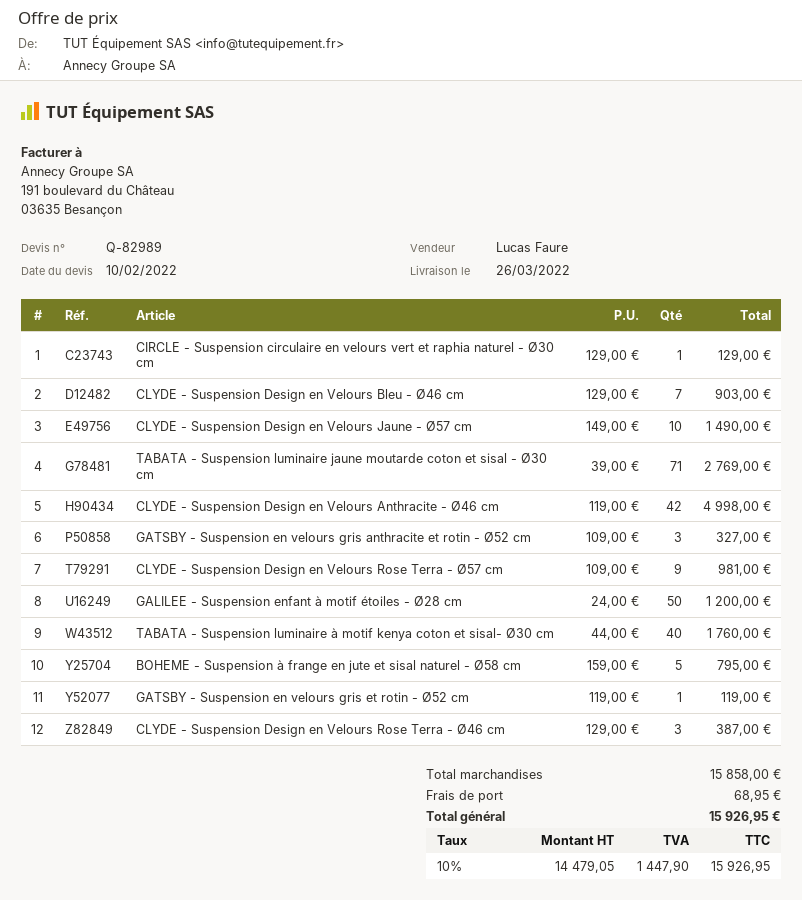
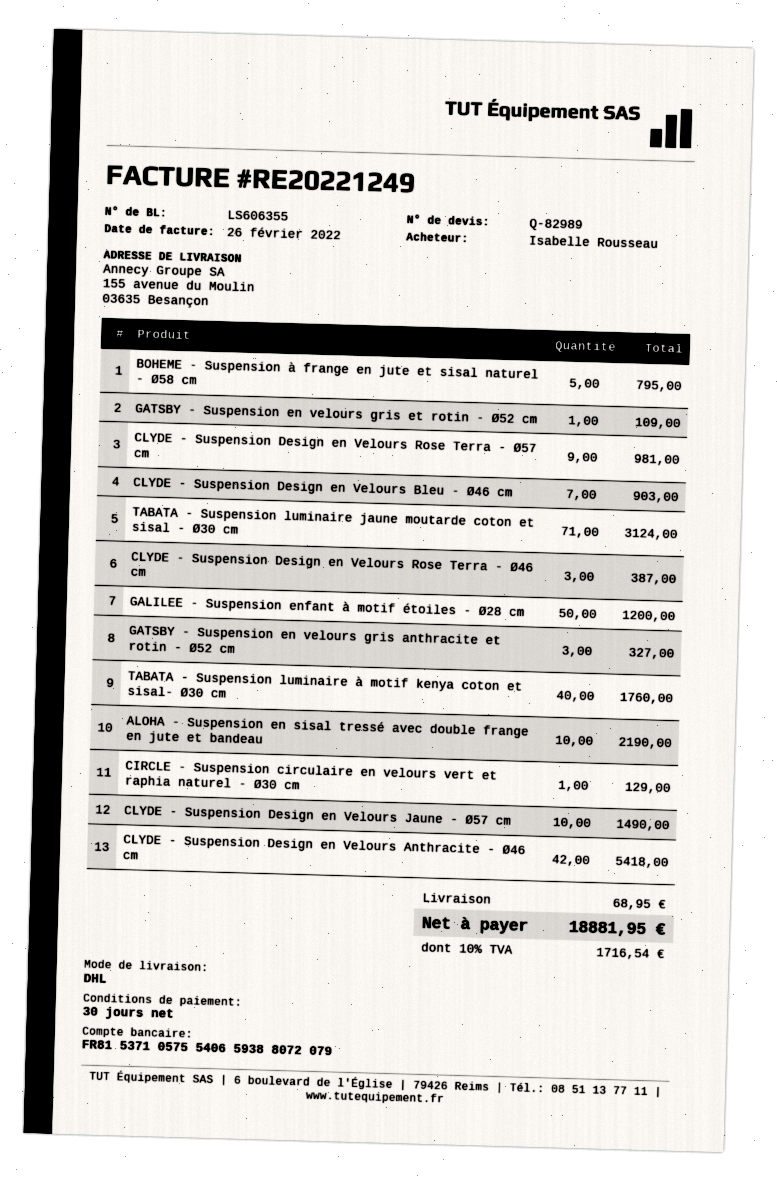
TABATA - Suspension luminaire jaune moutarde coton et sisal - Ø30 cm: 71 for 2769.00 -> 71 for 3124.00
CLYDE - Suspension Design en Velours Anthracite - Ø46 cm: 42 for 4998.00 -> 42 for 5418.00
GATSBY - Suspension en velours gris et rotin - Ø52 cm: 1 for 119.00 -> 1 for 109.00
ALOHA - Suspension en sisal tressé avec double frange en jute et bandeau: none -> 10 for 2190.00
tax: 10% = 1447.90 -> 10% = 1716.54
total: 15926.95 -> 18881.95

